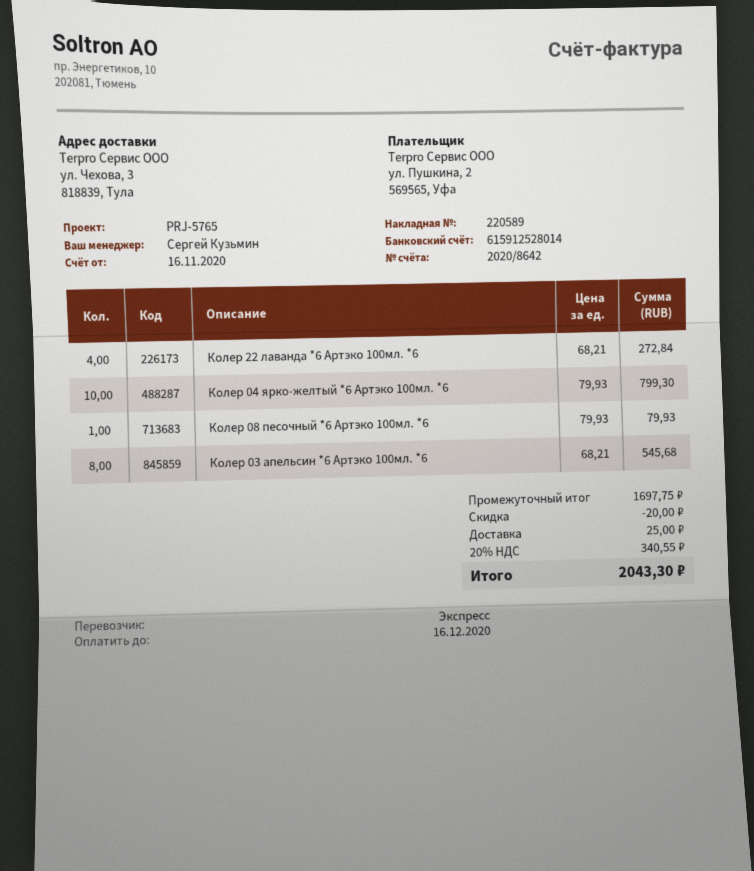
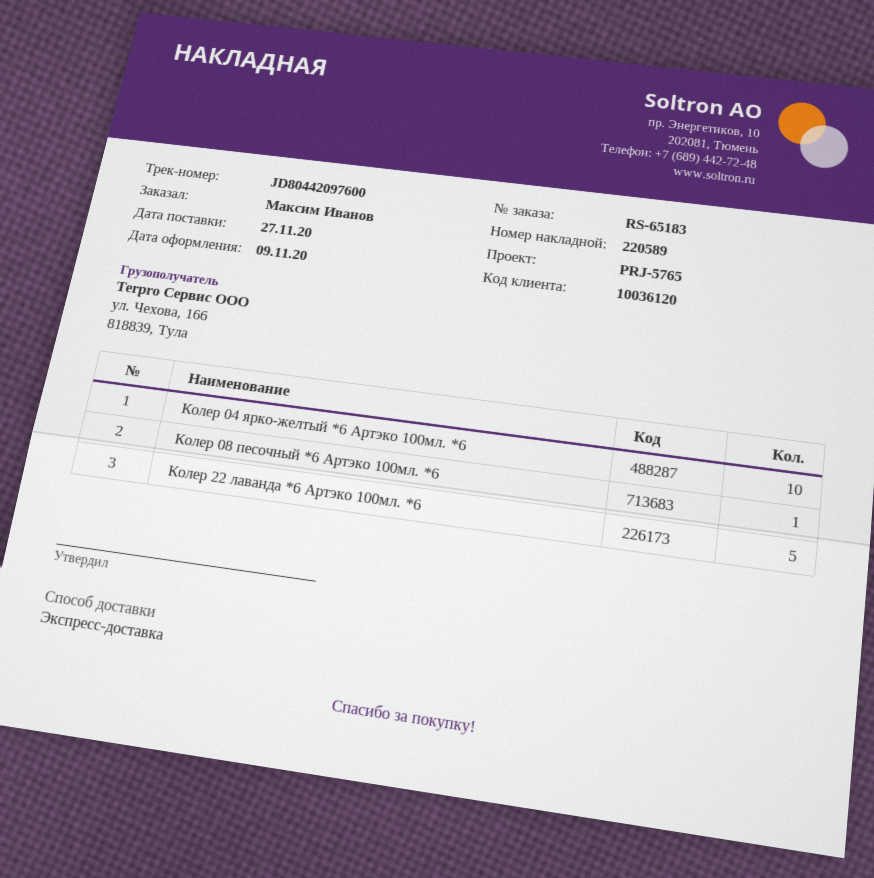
ship to: ул. Чехова, 3, 818839, Тула -> ул. Чехова, 166, 818839, Тула
Колер 22 лаванда *6 Артэко 100мл. *6: 4 -> 5
Колер 03 апельсин *6 Артэко 100мл. *6: 8 -> none

